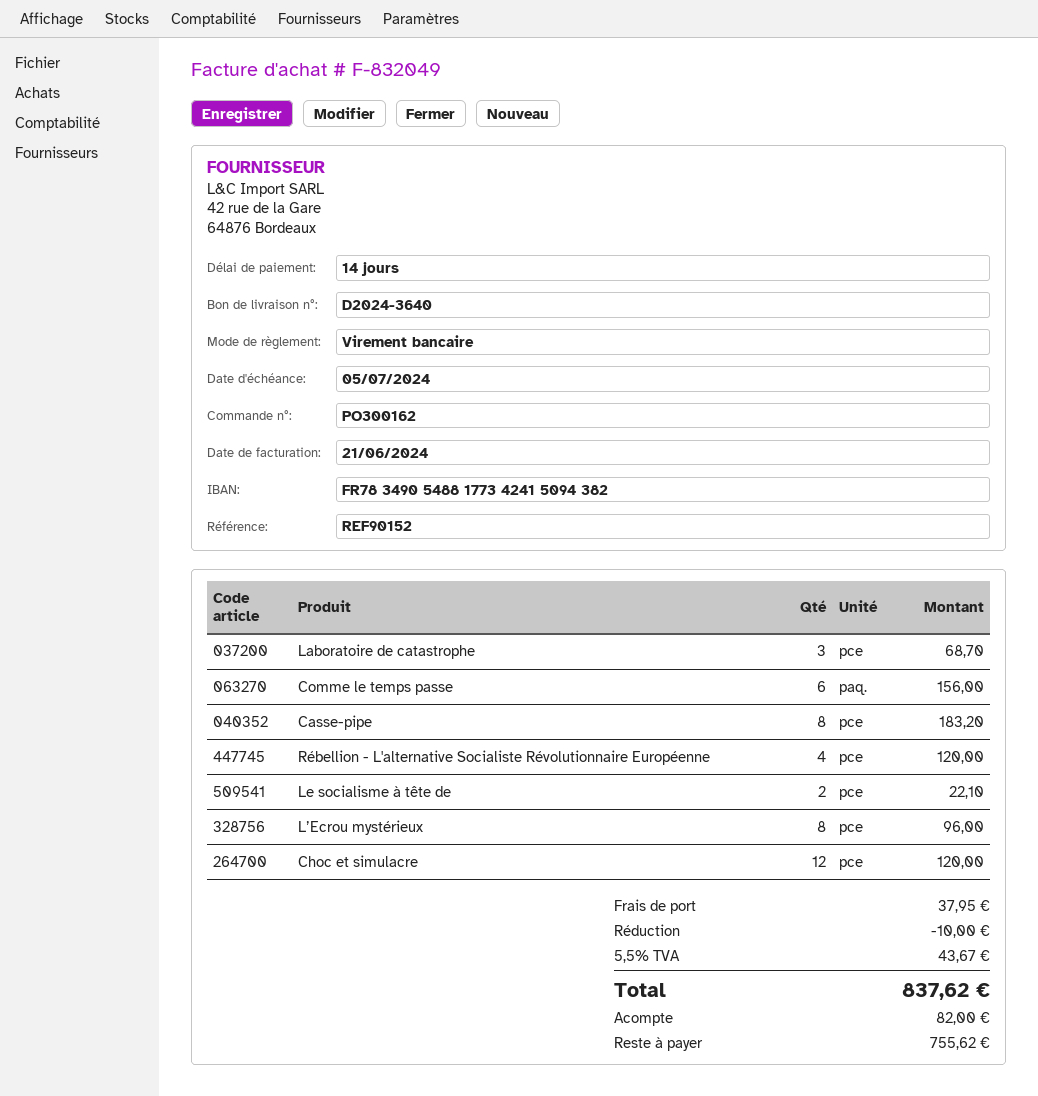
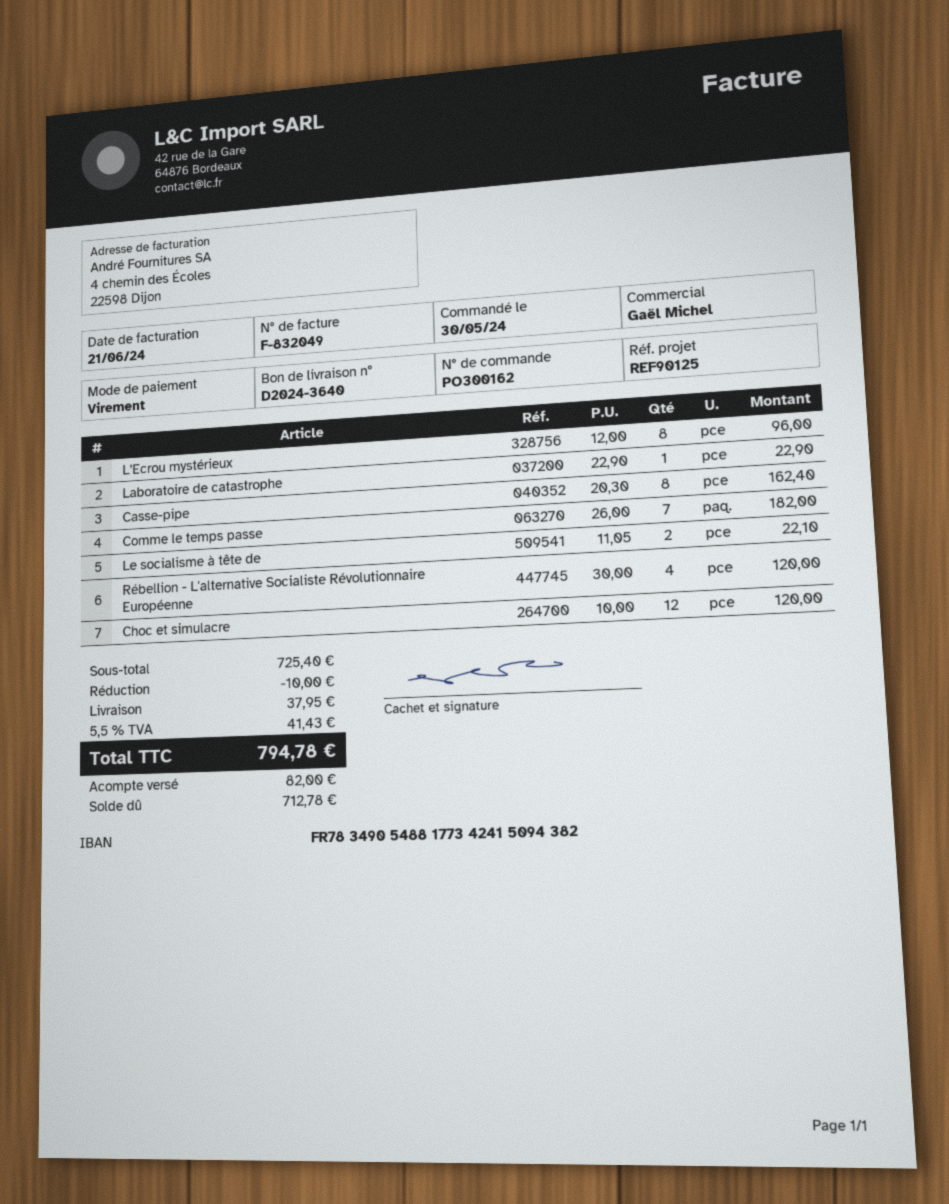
reference: REF90152 -> REF90125
Laboratoire de catastrophe: 3 for 68.70 -> 1 for 22.90
Comme le temps passe: 6 for 156.00 -> 7 for 182.00
Casse-pipe: 8 for 183.20 -> 8 for 162.40
tax: 5.5% = 43.67 -> 5.5% = 41.43
total: 837.62 -> 794.78
balance: 755.62 -> 712.78

